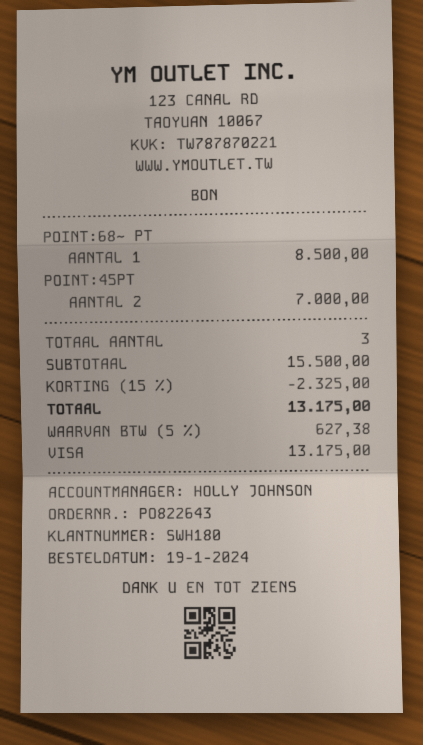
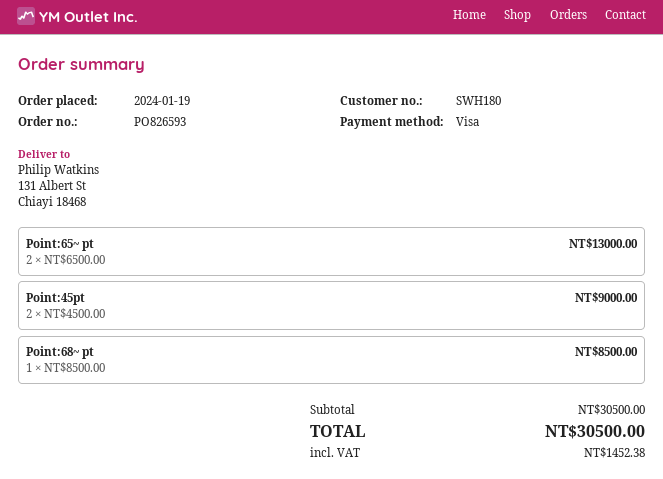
order number: PO822643 -> PO826593
POINT:45PT: 2 for 7000.00 -> 2 for 9000.00
Point:65~ pt: none -> 2 for 13000.00
subtotal: 15500.00 -> 30500.00
discount: 15% = 2325.00 -> none
tax: 627.38 -> 1452.38
total: 13175.00 -> 30500.00

